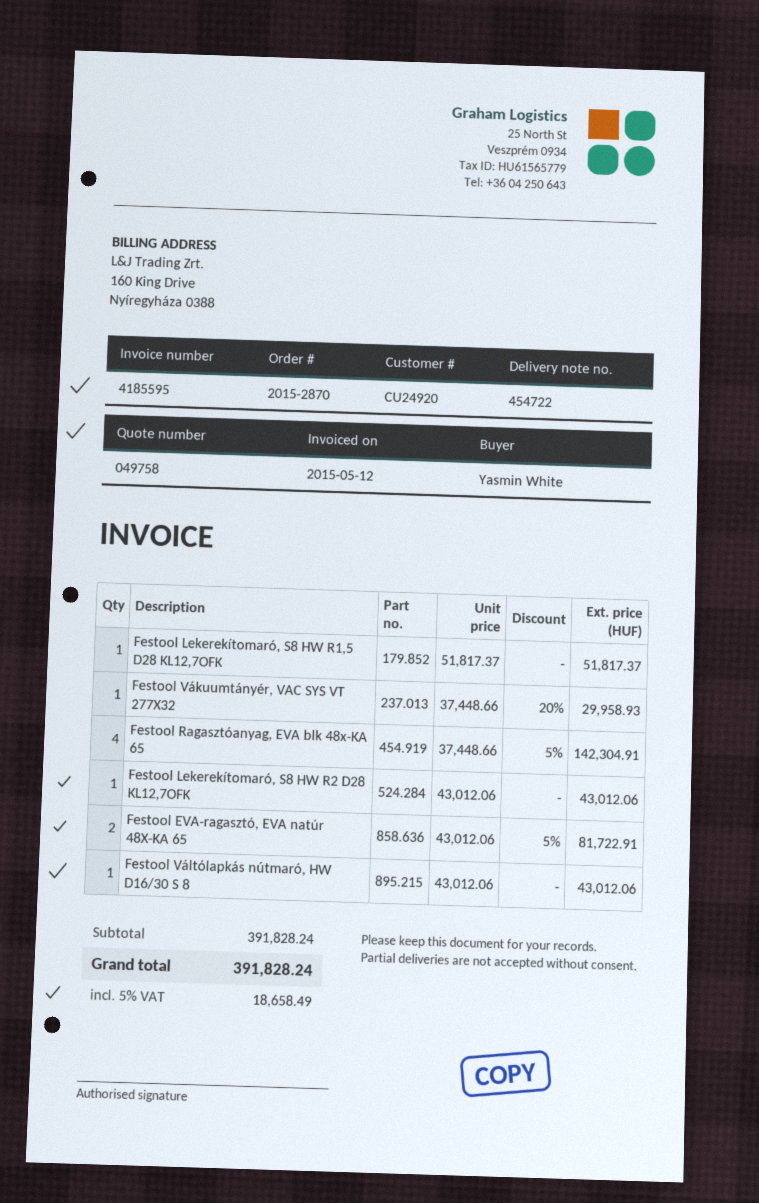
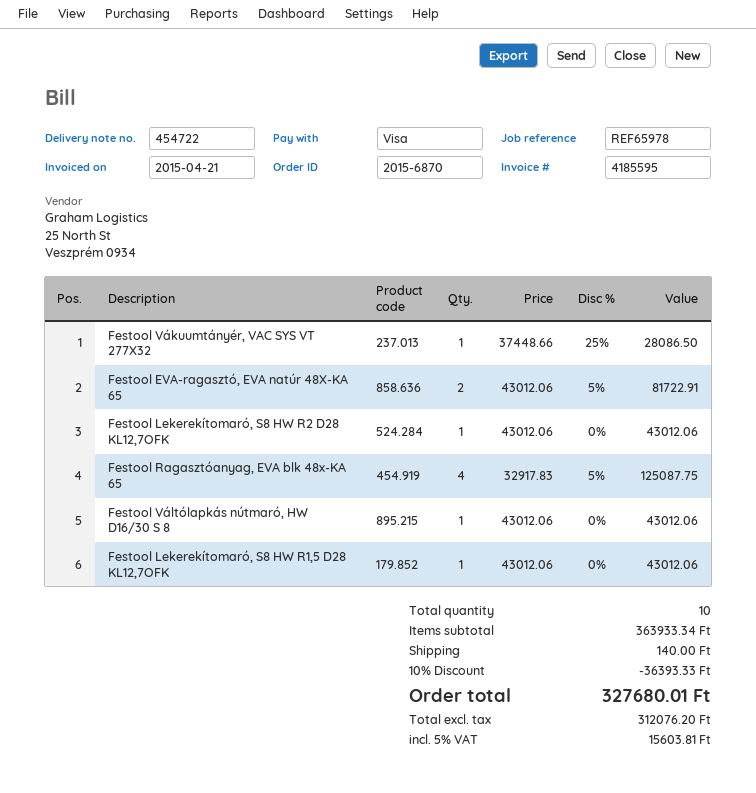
order number: 2015-2870 -> 2015-6870
invoice date: 2015-05-12 -> 2015-04-21
Festool Lekerekítomaró, S8 HW R1,5 D28 KL12,7OFK: 1 x 51817.37 = 51817.37 -> 1 x 43012.06 = 43012.06
Festool Vákuumtányér, VAC SYS VT 277X32: 1 x 37448.66 - 20% = 29958.93 -> 1 x 37448.66 - 25% = 28086.50
Festool Ragasztóanyag, EVA blk 48x-KA 65: 4 x 37448.66 - 5% = 142304.91 -> 4 x 32917.83 - 5% = 125087.75
subtotal: 391828.24 -> 363933.34
discount: none -> 10% = 36393.33
shipping: none -> 140.00
tax: 5% = 18658.49 -> 5% = 15603.81
total: 391828.24 -> 327680.01

